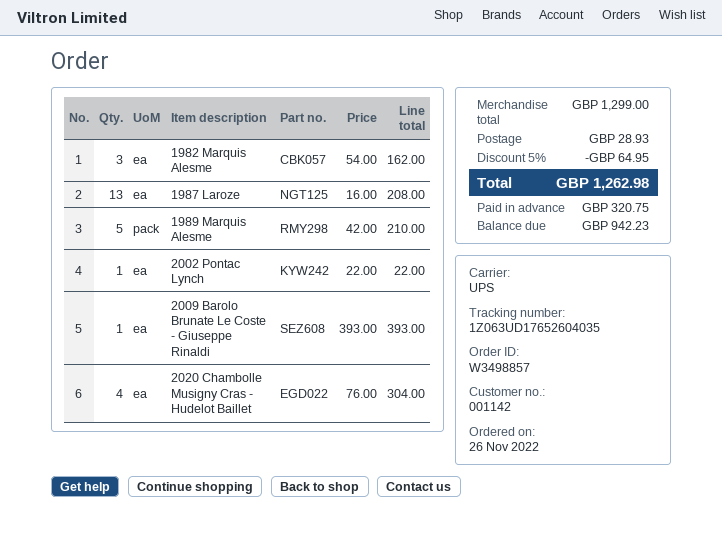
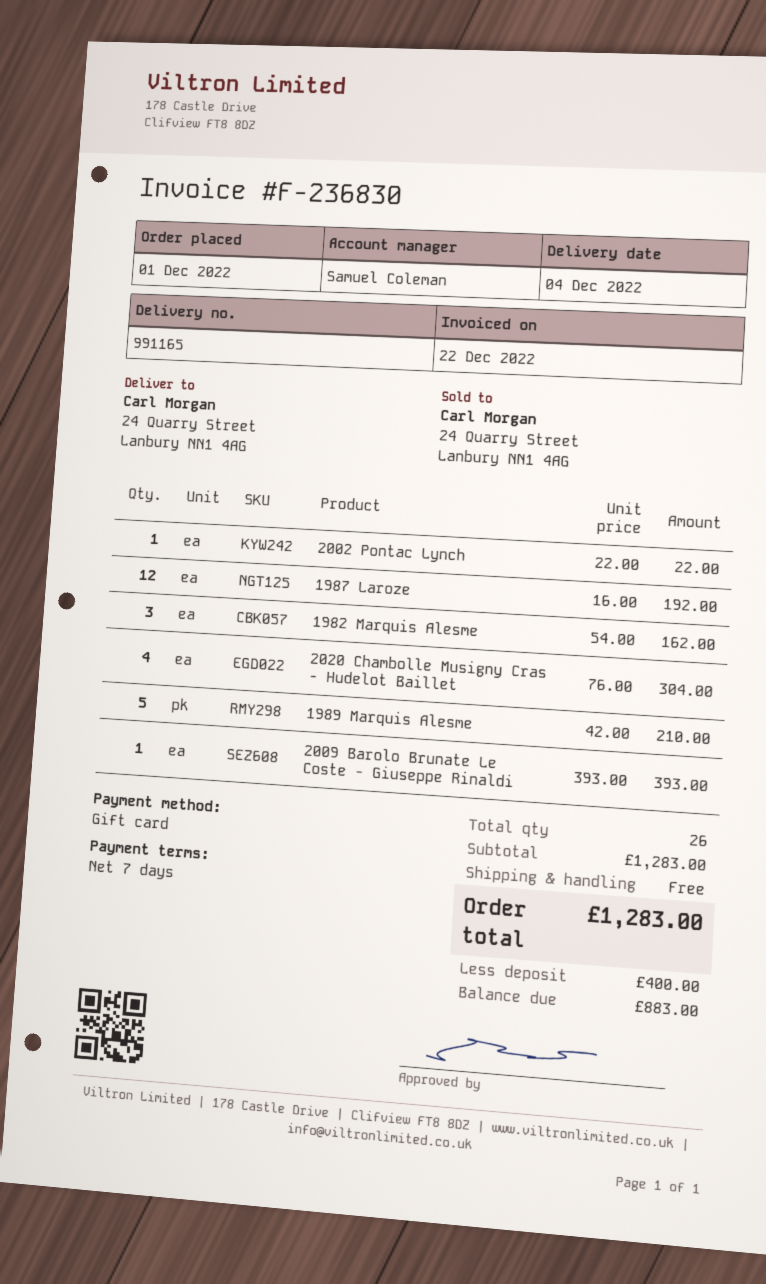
order date: 2022-11-26 -> 2022-12-01
1987 Laroze: 13 x 16.00 = 208.00 -> 12 x 16.00 = 192.00
subtotal: 1299.00 -> 1283.00
discount: 5% = 64.95 -> none
shipping: 28.93 -> 0.00
total: 1262.98 -> 1283.00
deposit: 320.75 -> 400.00
balance: 942.23 -> 883.00

